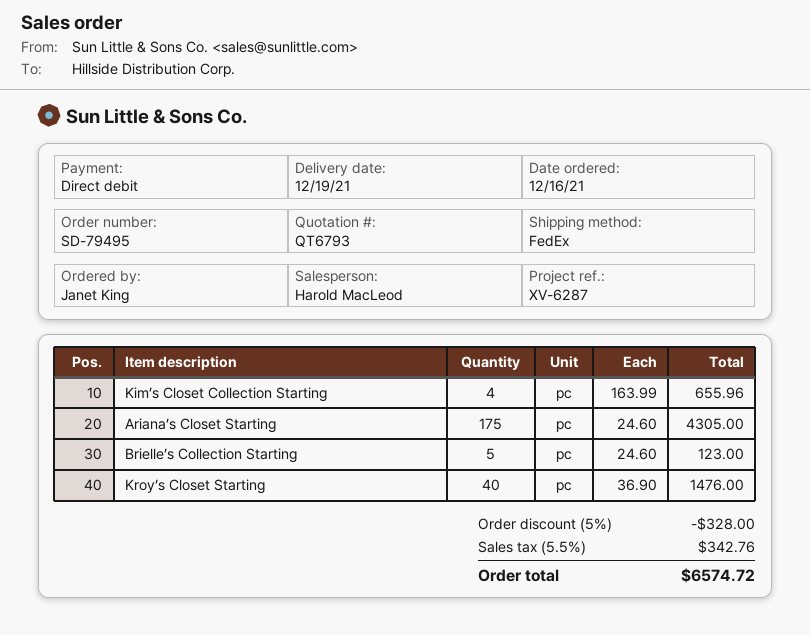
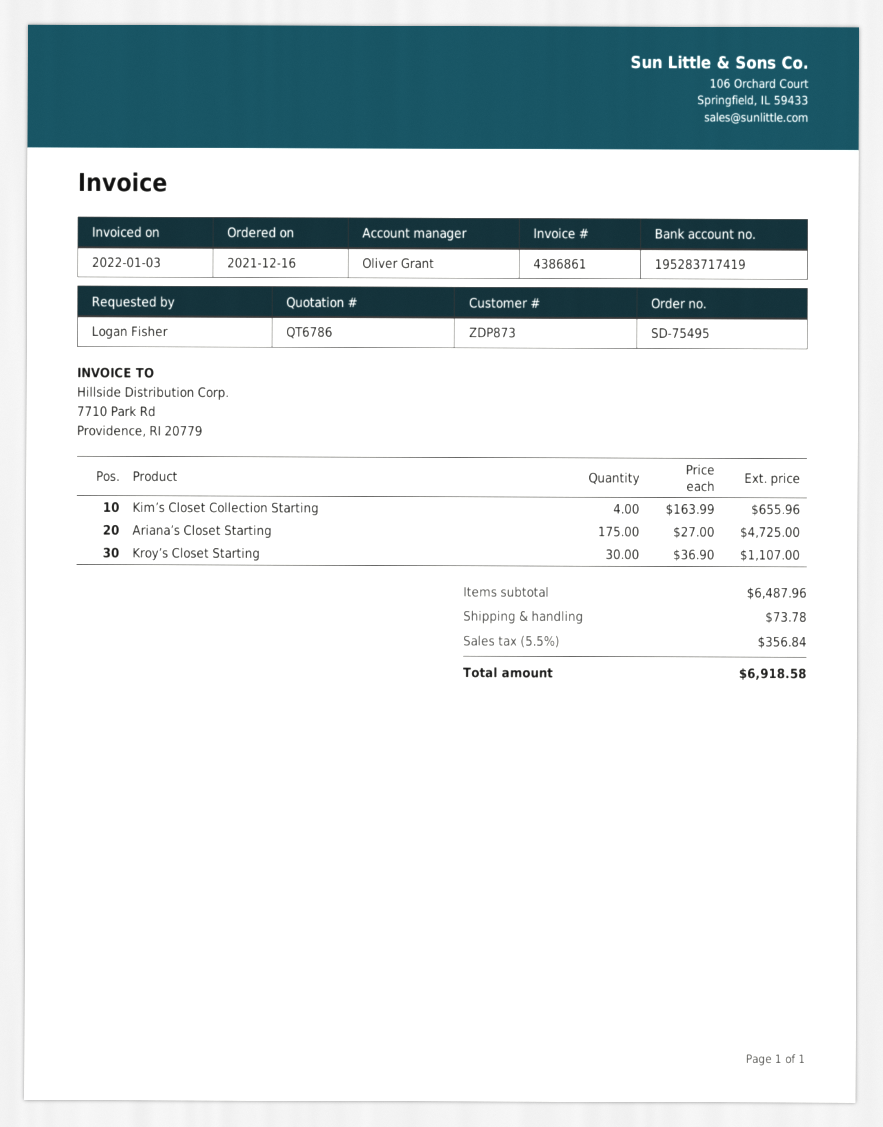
quote number: QT6793 -> QT6786
order number: SD-79495 -> SD-75495
ordered by: Janet King -> Logan Fisher
sales rep: Harold MacLeod -> Oliver Grant
Ariana’s Closet Starting: 175 x 24.60 = 4305.00 -> 175 x 27.00 = 4725.00
Brielle’s Collection Starting: 5 x 24.60 = 123.00 -> none
Kroy’s Closet Starting: 40 x 36.90 = 1476.00 -> 30 x 36.90 = 1107.00
discount: 5% = 328.00 -> none
shipping: none -> 73.78
tax: 5.5% = 342.76 -> 5.5% = 356.84
total: 6574.72 -> 6918.58

